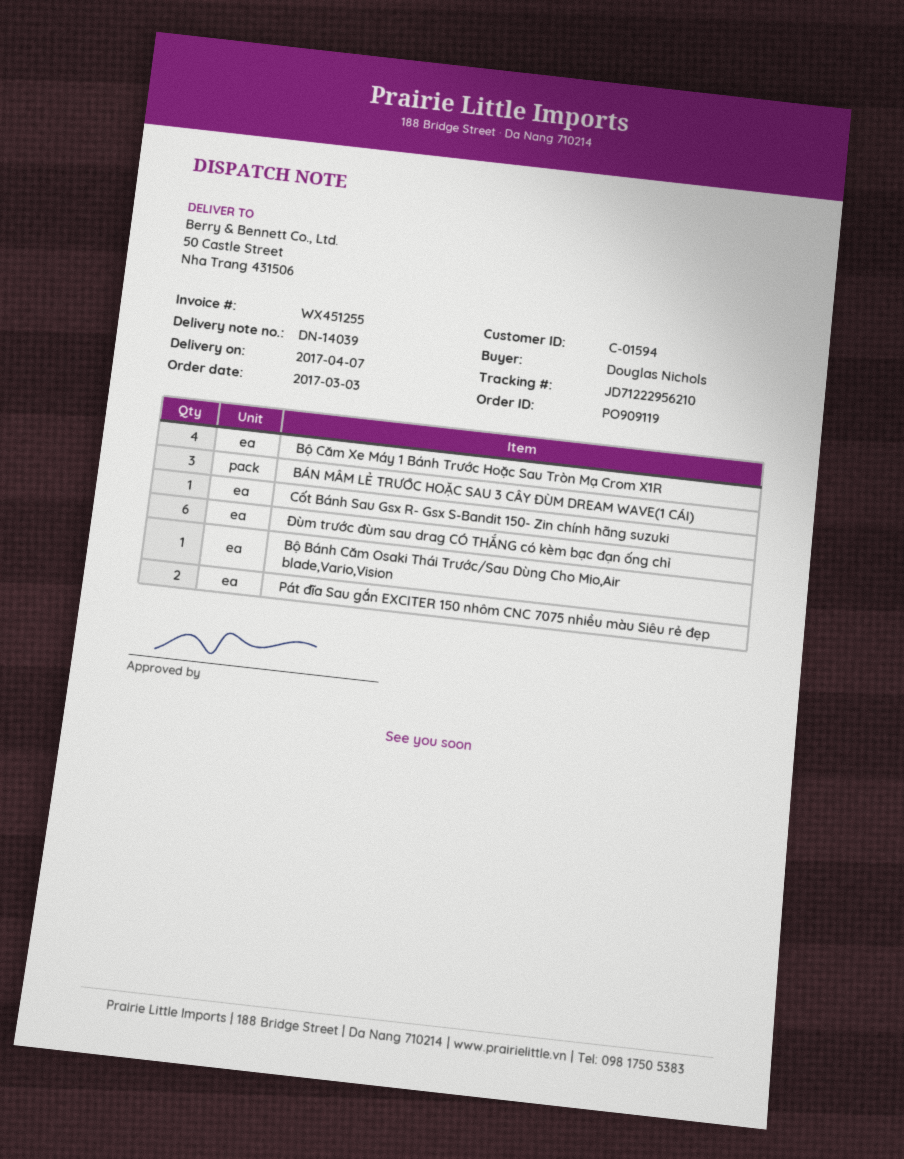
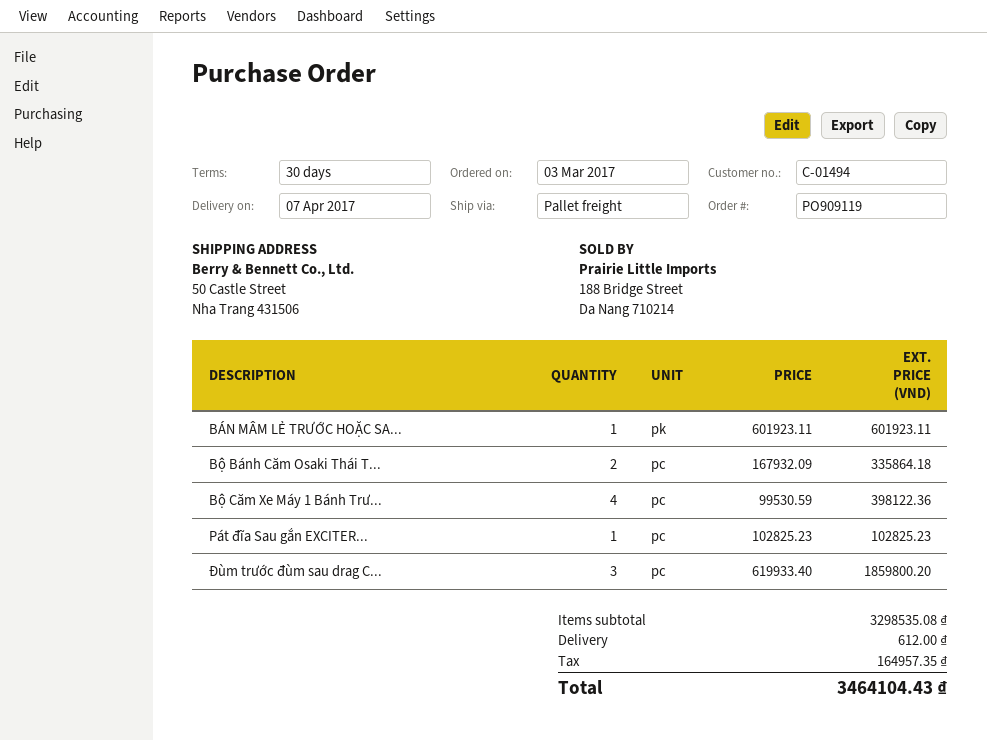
customer number: C-01594 -> C-01494
BÁN MÂM LẺ TRƯỚC HOẶC SAU 3 CÂY ĐÙM DREAM WAVE(1 CÁI): 3 -> 1
Cốt Bánh Sau Gsx R- Gsx S-Bandit 150- Zin chính hãng suzuki: 1 -> none
Đùm trước đùm sau drag CÓ THẮNG có kèm bạc đạn ống chỉ: 6 -> 3
Bộ Bánh Căm Osaki Thái Trước/Sau Dùng Cho Mio,Air blade,Vario,Vision: 1 -> 2
Pát đĩa Sau gắn EXCITER 150 nhôm CNC 7075 nhiều màu Siêu rẻ đẹp: 2 -> 1

